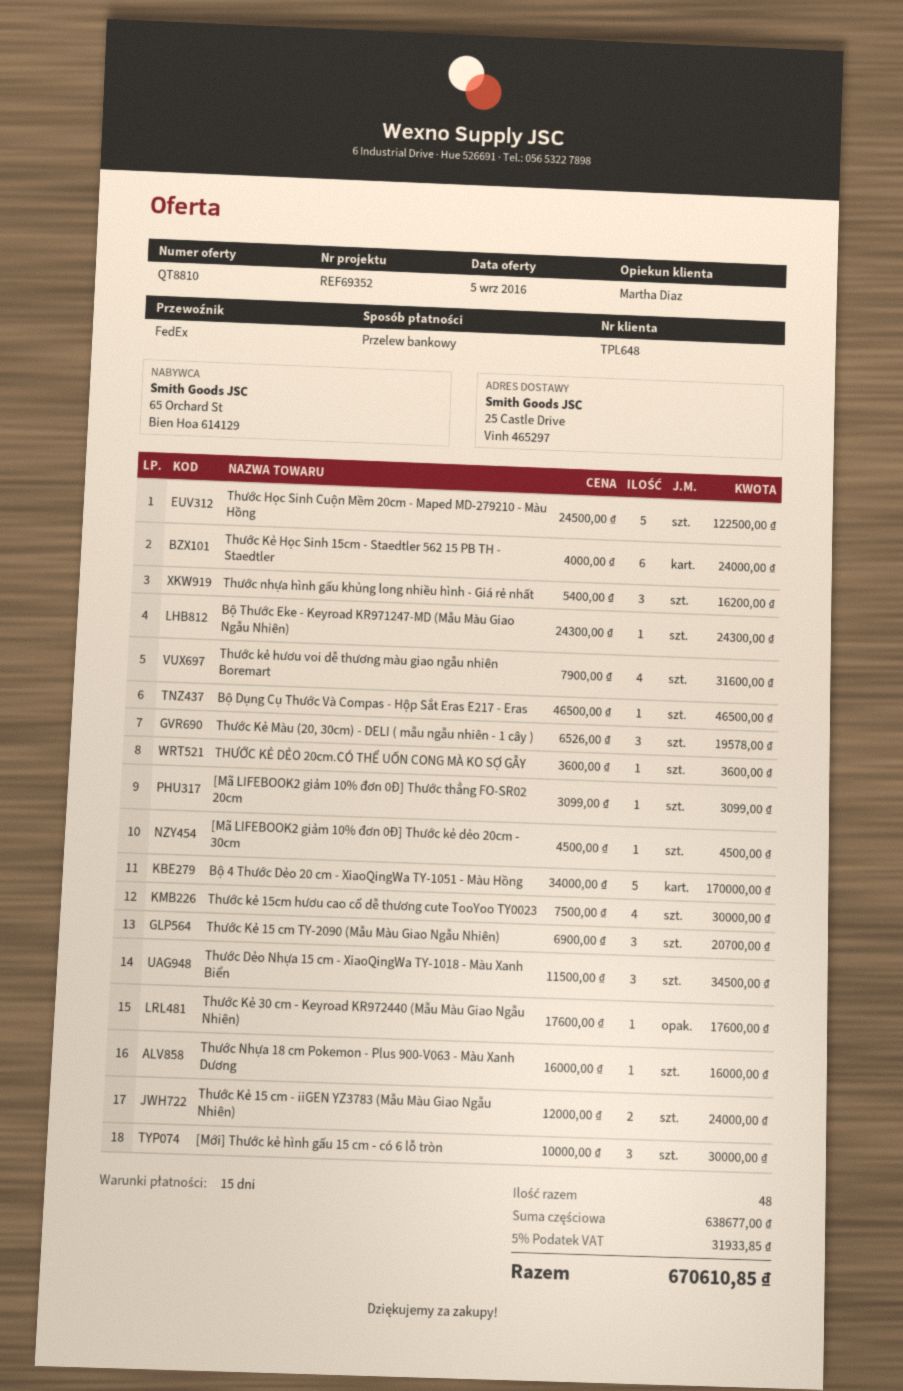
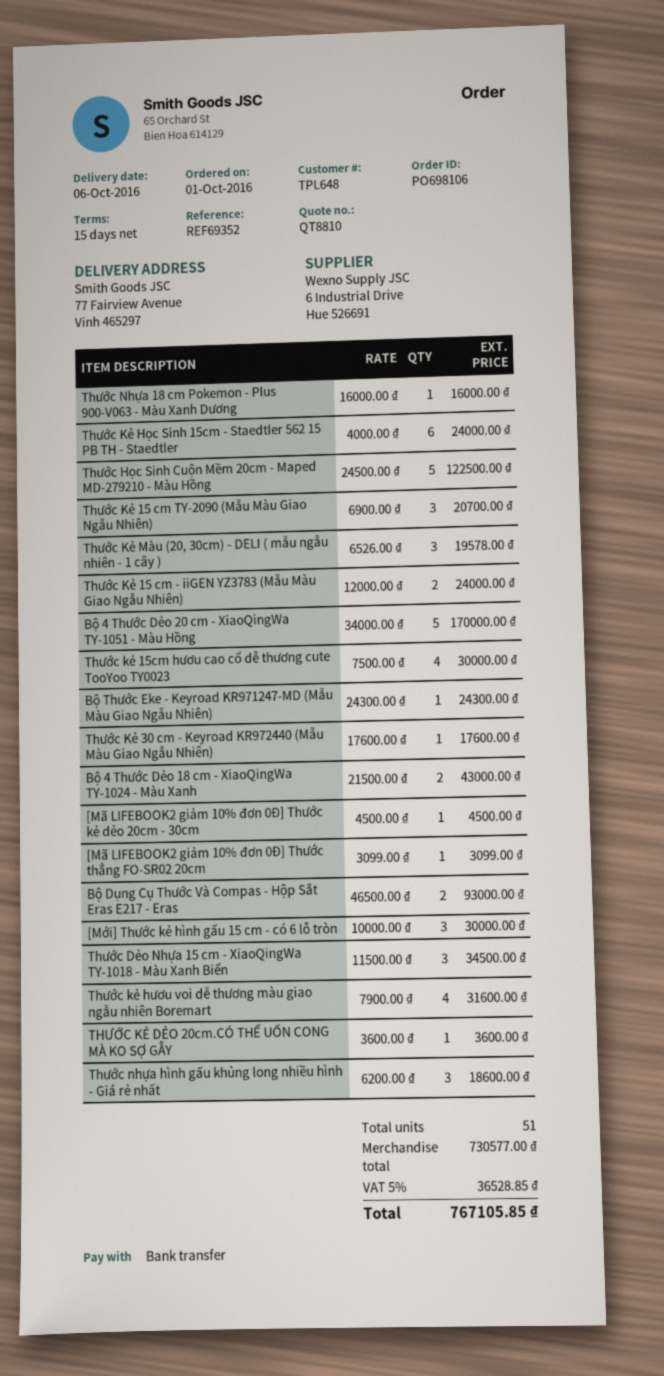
ship to: 25 Castle Drive, Vinh 465297 -> 77 Fairview Avenue, Vinh 465297
Thước nhựa hình gấu khủng long nhiều hình - Giá rẻ nhất: 3 x 5400.00 = 16200.00 -> 3 x 6200.00 = 18600.00
Bộ Dụng Cụ Thước Và Compas - Hộp Sắt Eras E217 - Eras: 1 x 46500.00 = 46500.00 -> 2 x 46500.00 = 93000.00
Bộ 4 Thước Dẻo 18 cm - XiaoQingWa TY-1024 - Màu Xanh: none -> 2 x 21500.00 = 43000.00
total quantity: 48 -> 51
subtotal: 638677.00 -> 730577.00
tax: 5% = 31933.85 -> 5% = 36528.85
total: 670610.85 -> 767105.85

